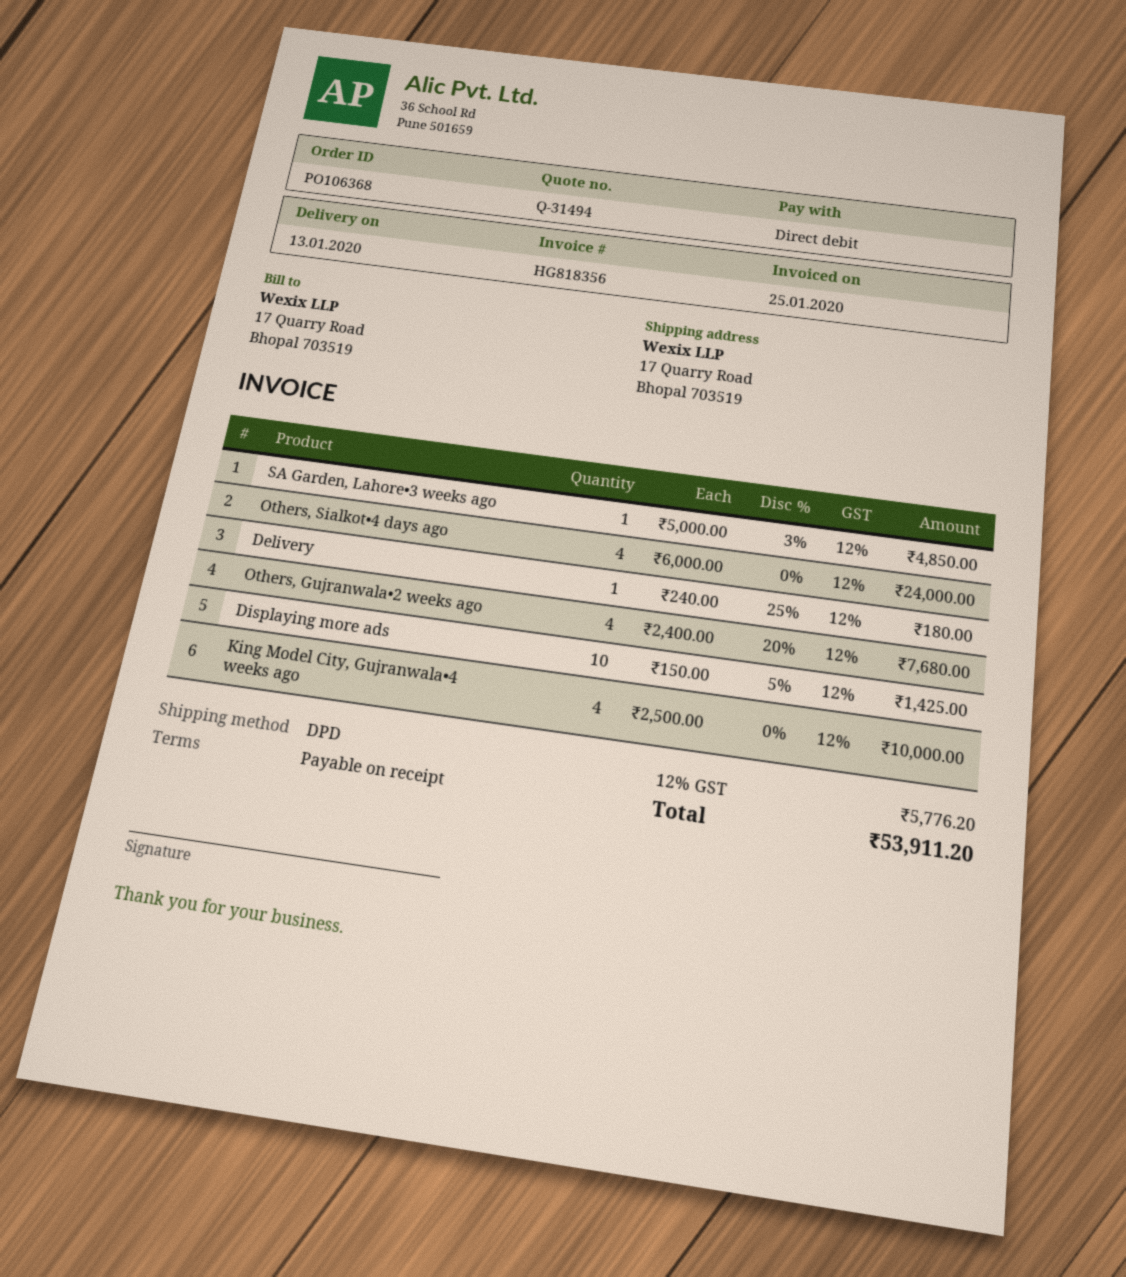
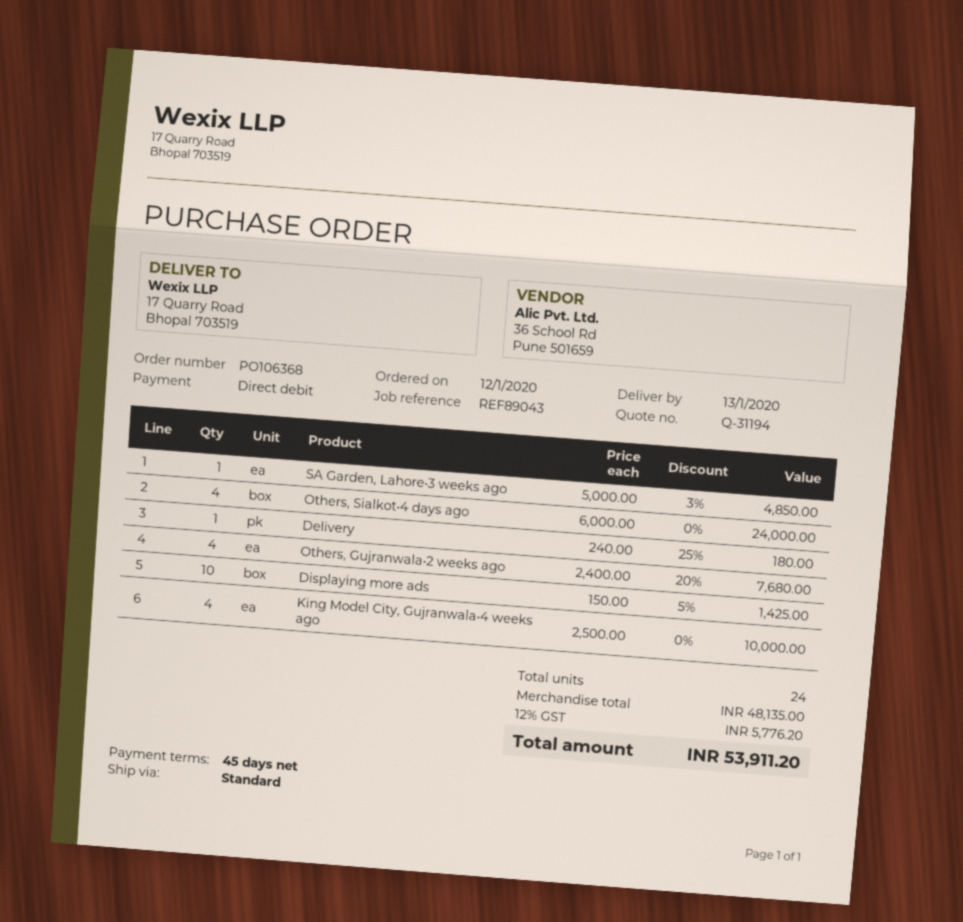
quote number: Q-31494 -> Q-31194
payment terms: on receipt -> 45 days
shipping method: DPD -> standard

